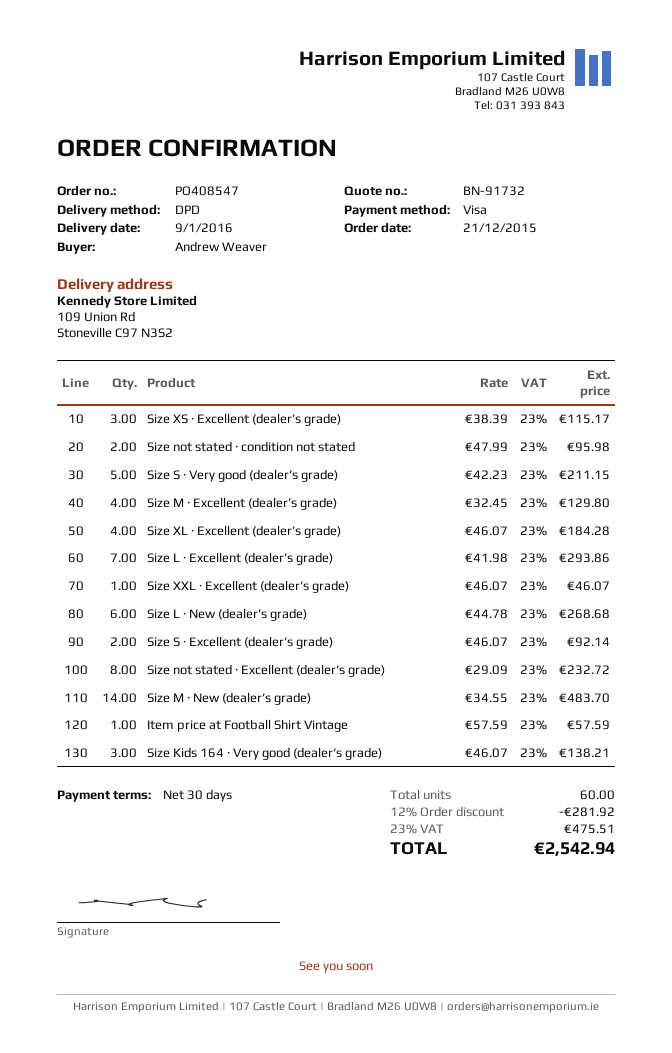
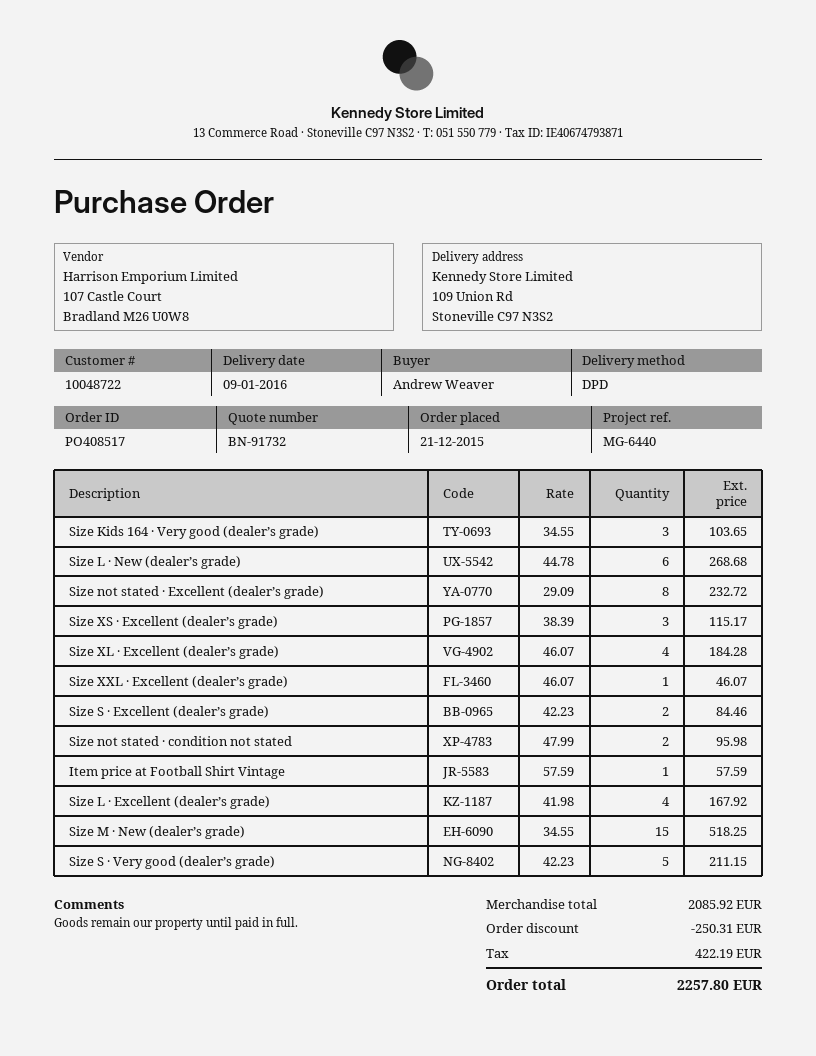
order number: PO408547 -> PO408517
Size M · Excellent (dealer’s grade): 4 x 32.45 = 129.80 -> none
Size L · Excellent (dealer’s grade): 7 x 41.98 = 293.86 -> 4 x 41.98 = 167.92
Size S · Excellent (dealer’s grade): 2 x 46.07 = 92.14 -> 2 x 42.23 = 84.46
Size M · New (dealer’s grade): 14 x 34.55 = 483.70 -> 15 x 34.55 = 518.25
Size Kids 164 · Very good (dealer’s grade): 3 x 46.07 = 138.21 -> 3 x 34.55 = 103.65
discount: 281.92 -> 250.31
tax: 475.51 -> 422.19
total: 2542.94 -> 2257.80

